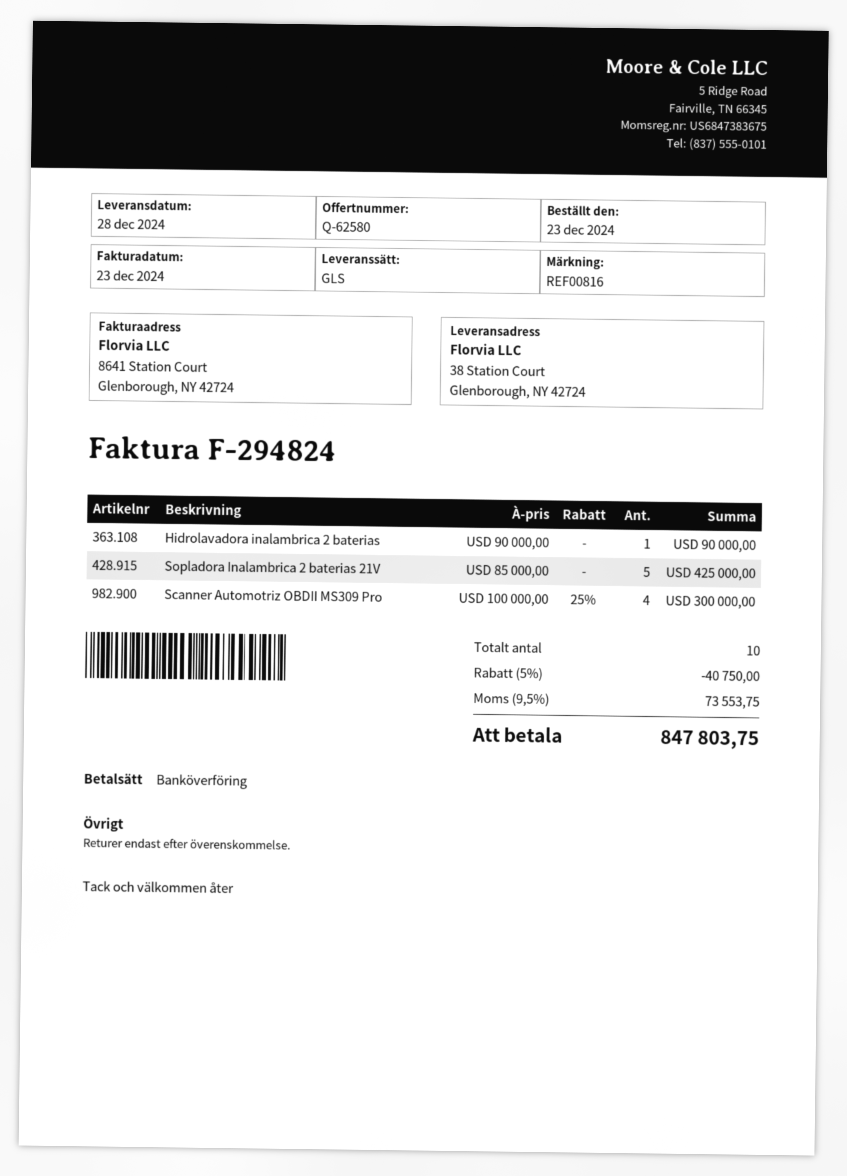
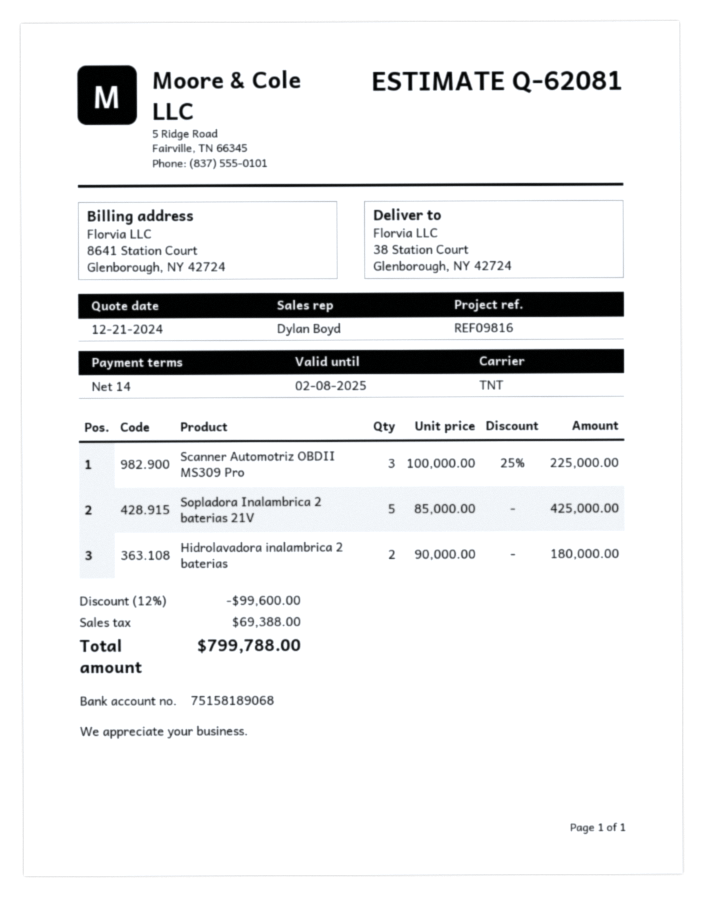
quote number: Q-62580 -> Q-62081
reference: REF00816 -> REF09816
shipping method: GLS -> TNT
Hidrolavadora inalambrica 2 baterias: 1 x 90000.00 = 90000.00 -> 2 x 90000.00 = 180000.00
Scanner Automotriz OBDII MS309 Pro: 4 x 100000.00 - 25% = 300000.00 -> 3 x 100000.00 - 25% = 225000.00
discount: 5% = 40750.00 -> 12% = 99600.00
tax: 73553.75 -> 69388.00
total: 847803.75 -> 799788.00

